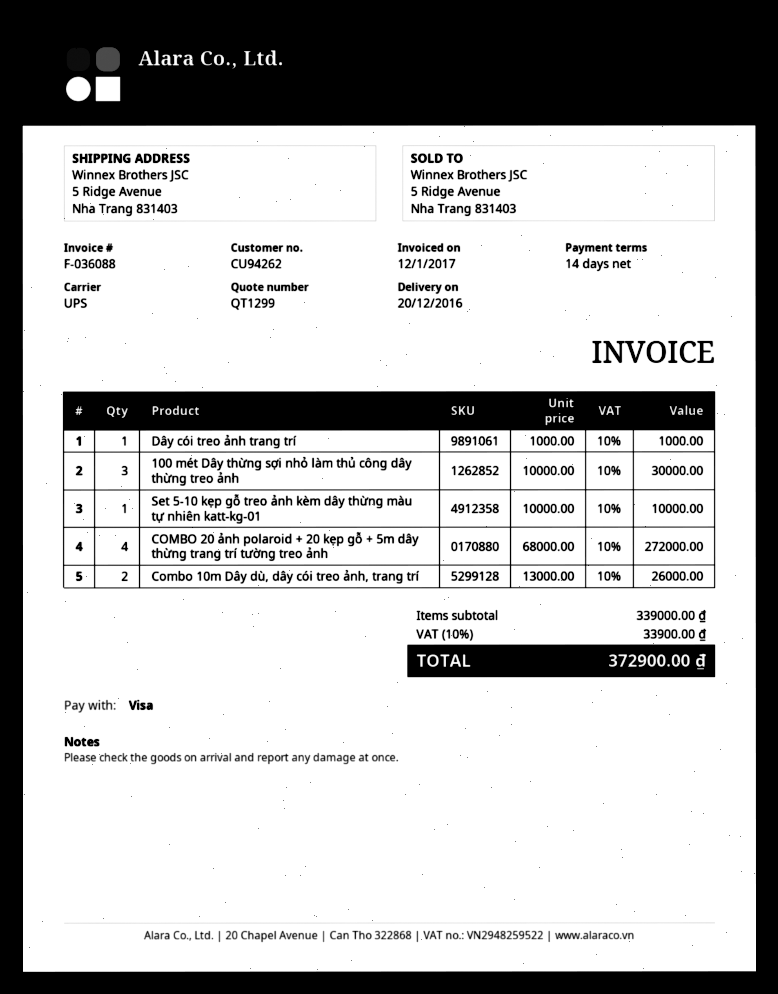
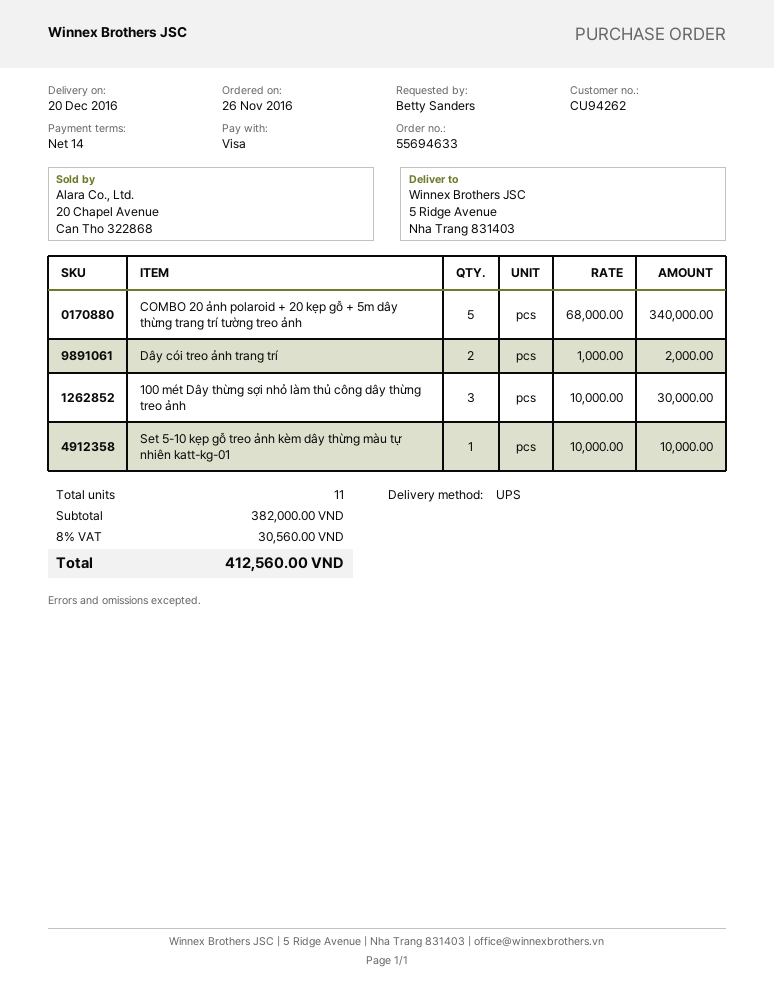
Dây cói treo ảnh trang trí: 1 x 1000.00 = 1000.00 -> 2 x 1000.00 = 2000.00
COMBO 20 ảnh polaroid + 20 kẹp gỗ + 5m dây thừng trang trí tường treo ảnh: 4 x 68000.00 = 272000.00 -> 5 x 68000.00 = 340000.00
Combo 10m Dây dù, dây cói treo ảnh, trang trí: 2 x 13000.00 = 26000.00 -> none
subtotal: 339000.00 -> 382000.00
tax: 10% = 33900.00 -> 8% = 30560.00
total: 372900.00 -> 412560.00

